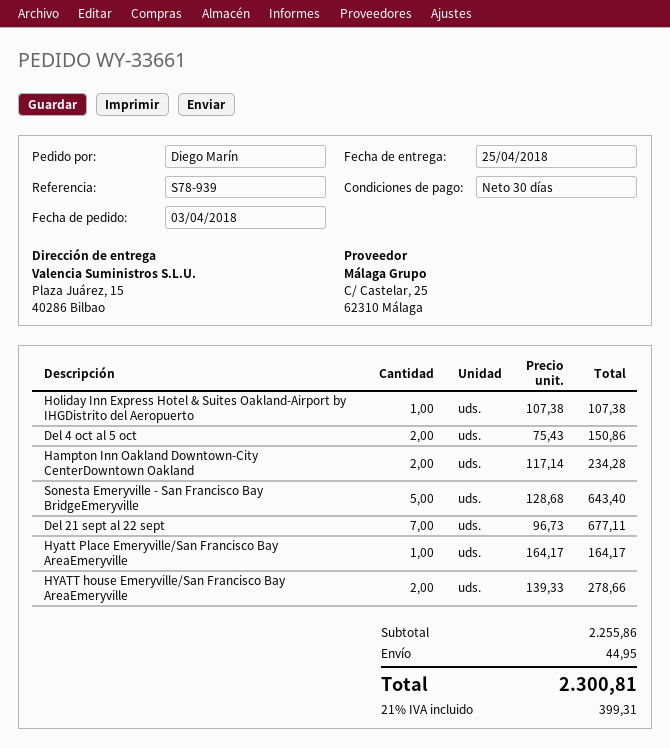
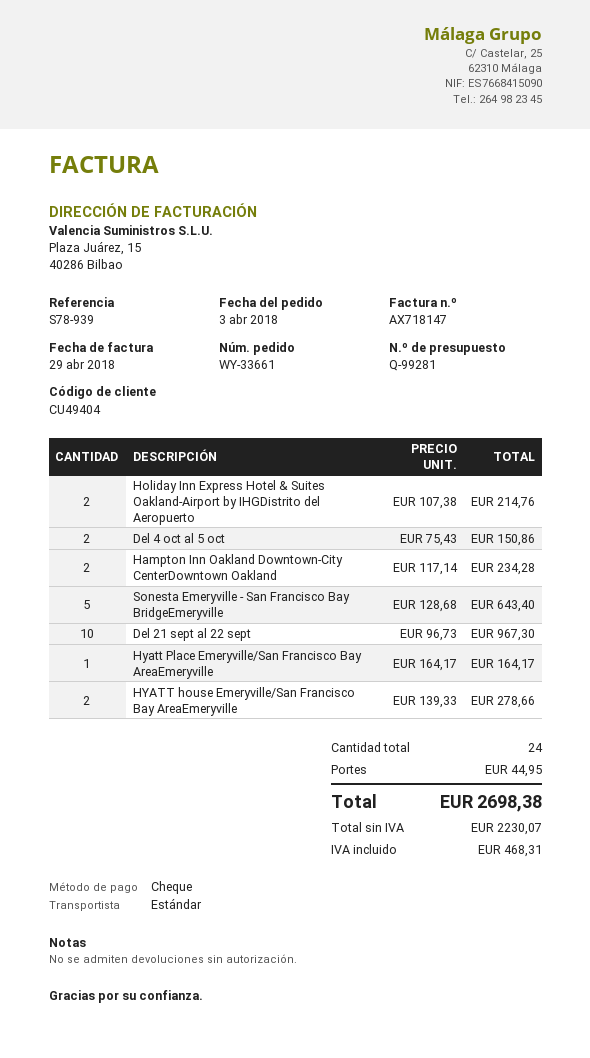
Holiday Inn Express Hotel & Suites Oakland-Airport by IHGDistrito del Aeropuerto: 1 x 107.38 = 107.38 -> 2 x 107.38 = 214.76
Del 21 sept al 22 sept: 7 x 96.73 = 677.11 -> 10 x 96.73 = 967.30
tax: 399.31 -> 468.31
total: 2300.81 -> 2698.38

